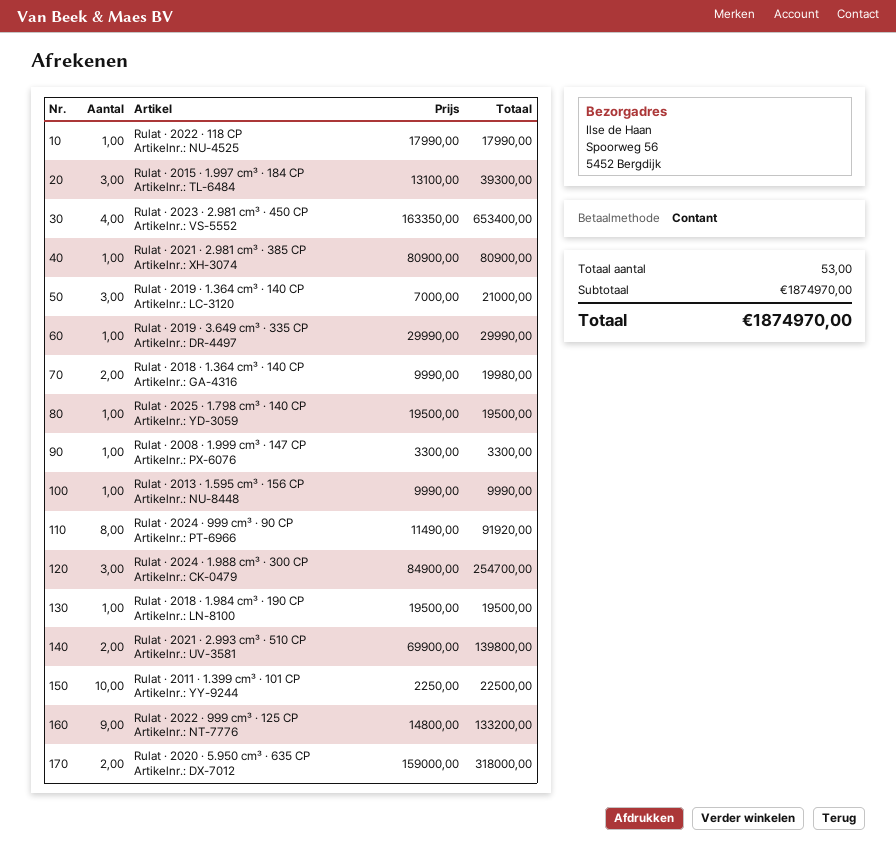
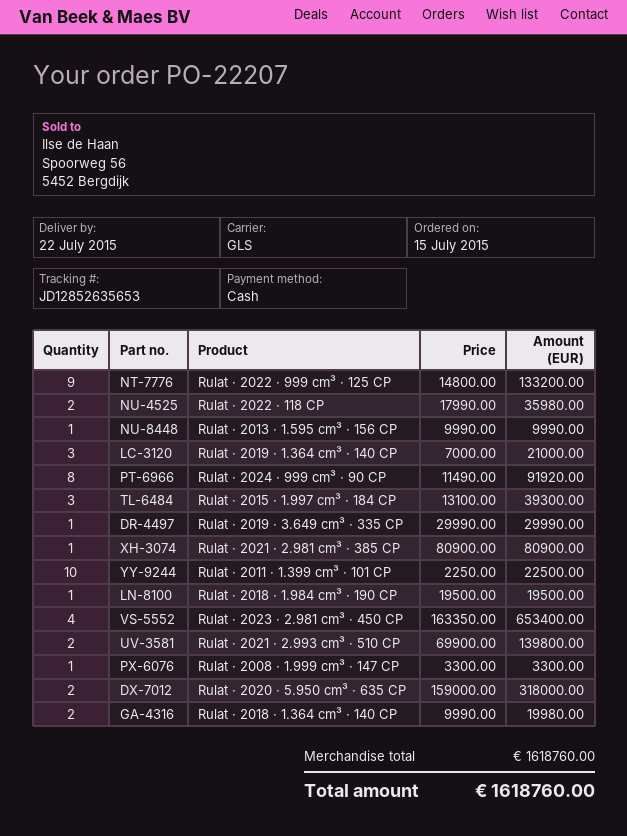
Rulat · 2022 · 118 CP: 1 x 17990.00 = 17990.00 -> 2 x 17990.00 = 35980.00
Rulat · 2025 · 1.798 cm³ · 140 CP: 1 x 19500.00 = 19500.00 -> none
Rulat · 2024 · 1.988 cm³ · 300 CP: 3 x 84900.00 = 254700.00 -> none
subtotal: 1874970.00 -> 1618760.00
total: 1874970.00 -> 1618760.00

